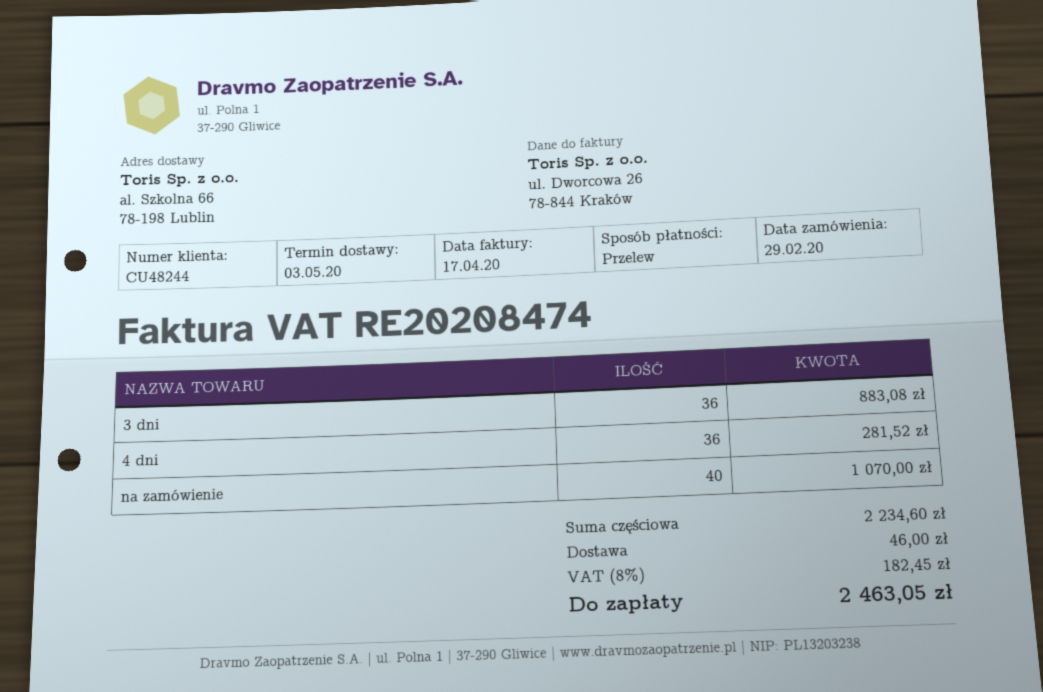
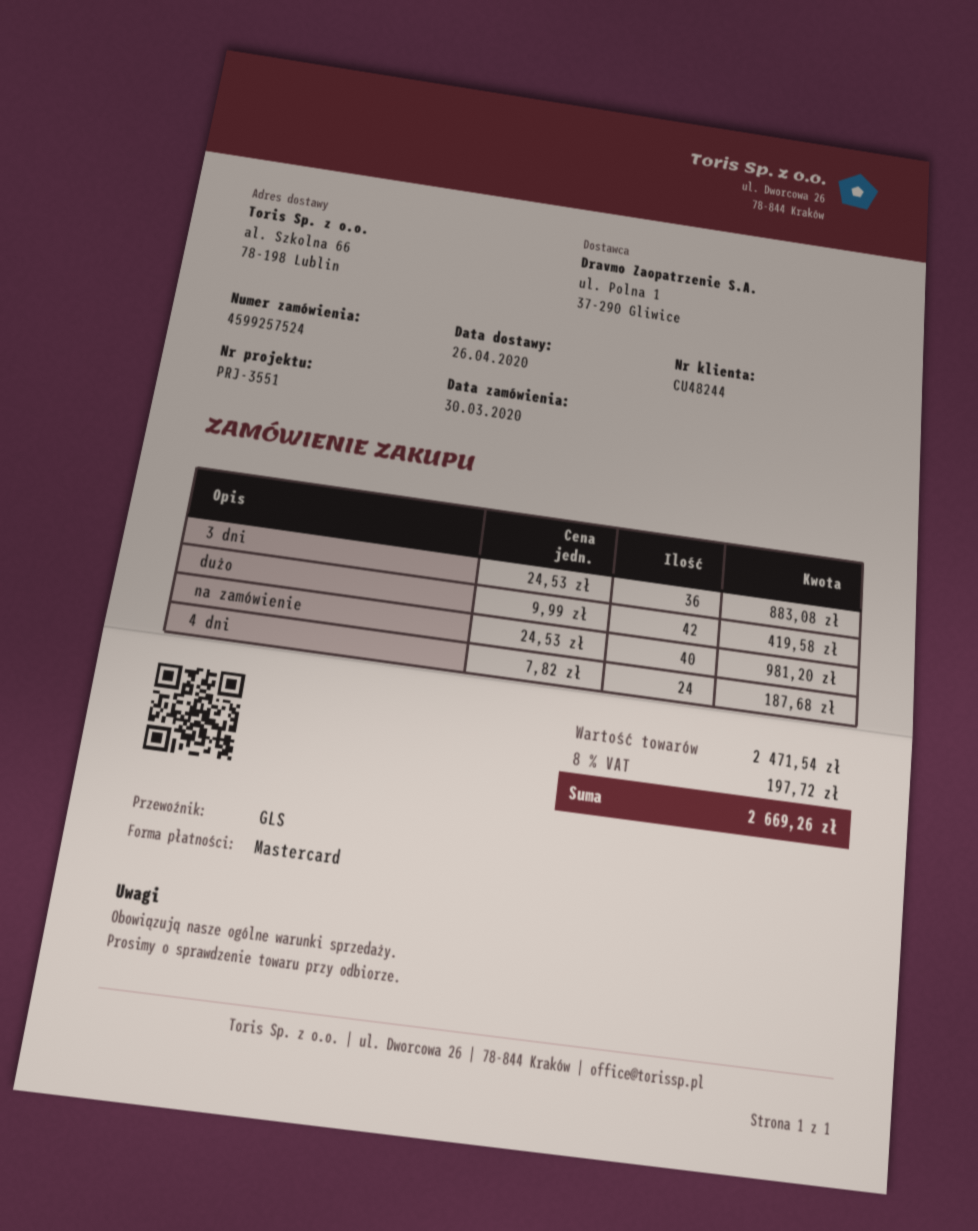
order date: 2020-02-29 -> 2020-03-30
delivery date: 2020-05-03 -> 2020-04-26
payment method: bank transfer -> Mastercard
4 dni: 36 for 281.52 -> 24 for 187.68
na zamówienie: 40 for 1070.00 -> 40 for 981.20
dużo: none -> 42 for 419.58
subtotal: 2234.60 -> 2471.54
shipping: 46.00 -> none
tax: 8% = 182.45 -> 8% = 197.72
total: 2463.05 -> 2669.26

